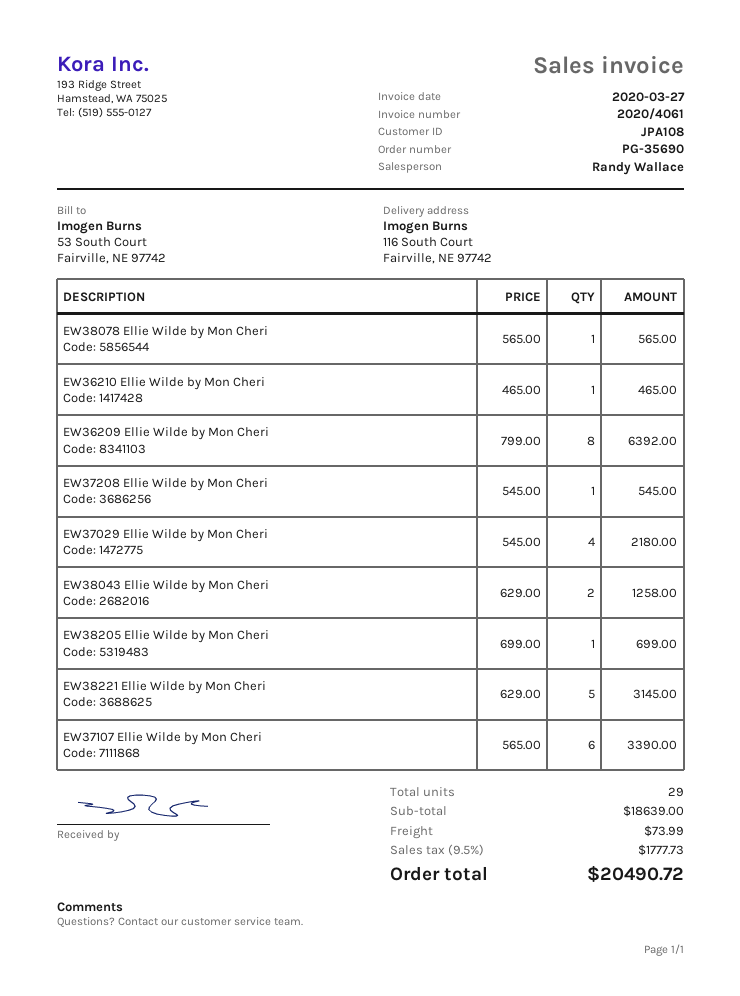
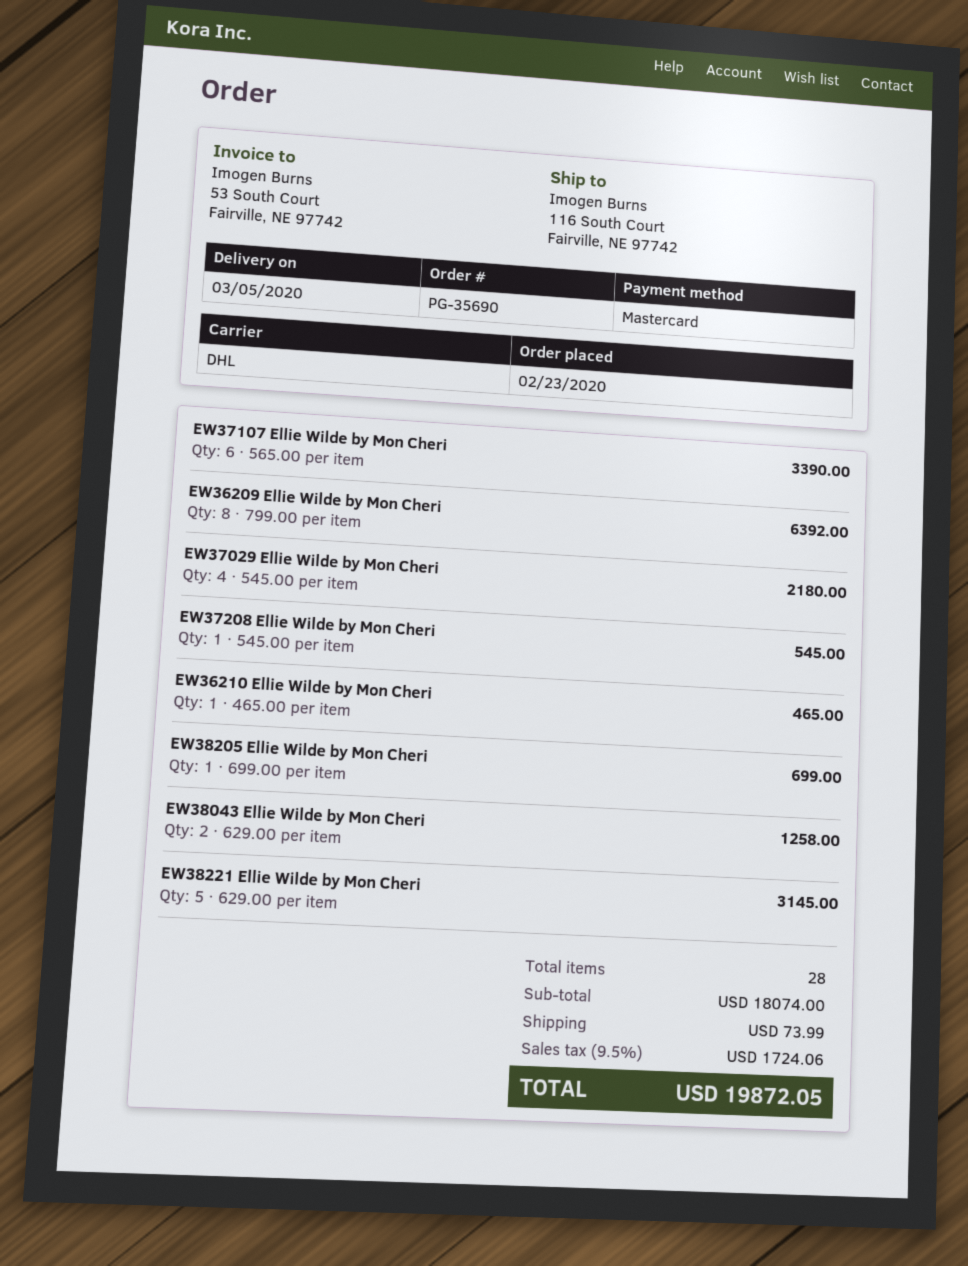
EW38078 Ellie Wilde by Mon Cheri: 1 x 565.00 = 565.00 -> none
total quantity: 29 -> 28
subtotal: 18639.00 -> 18074.00
tax: 9.5% = 1777.73 -> 9.5% = 1724.06
total: 20490.72 -> 19872.05

